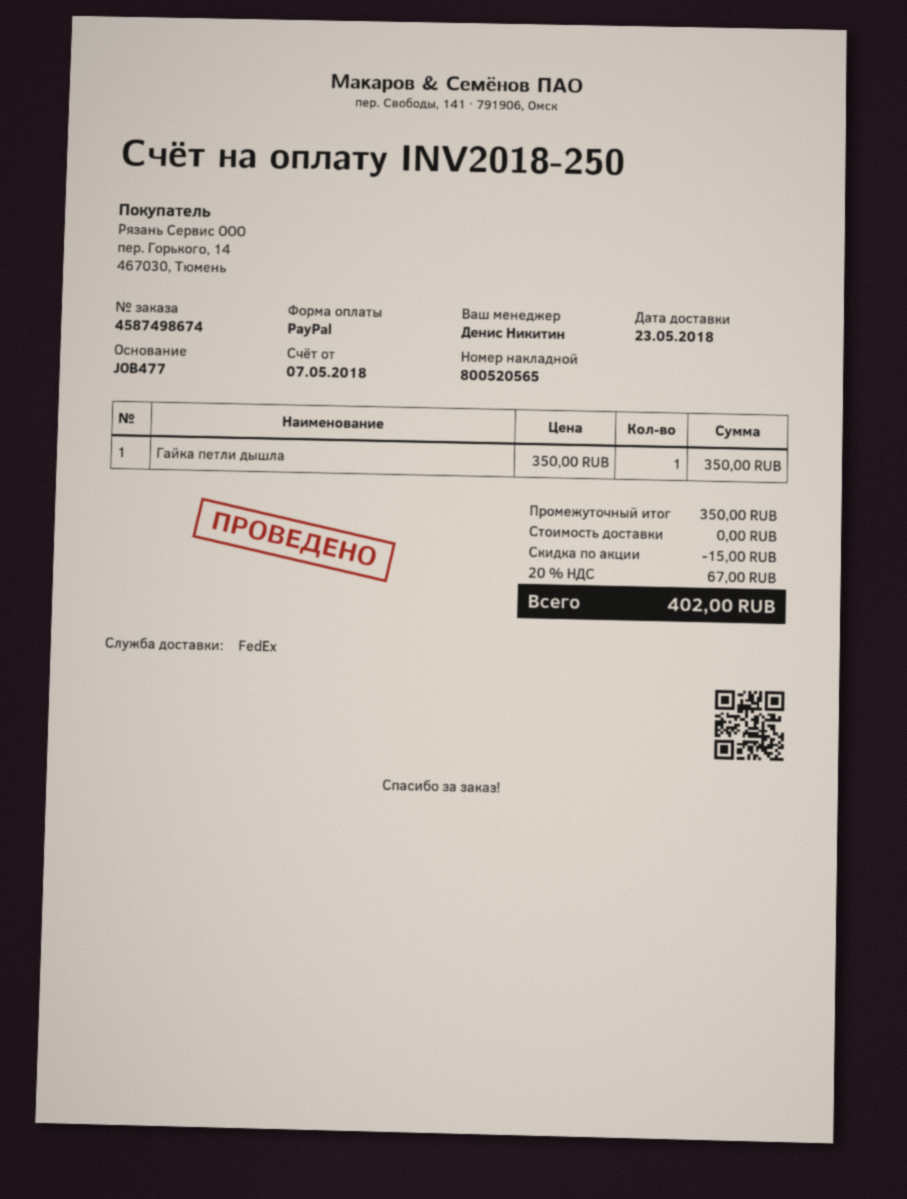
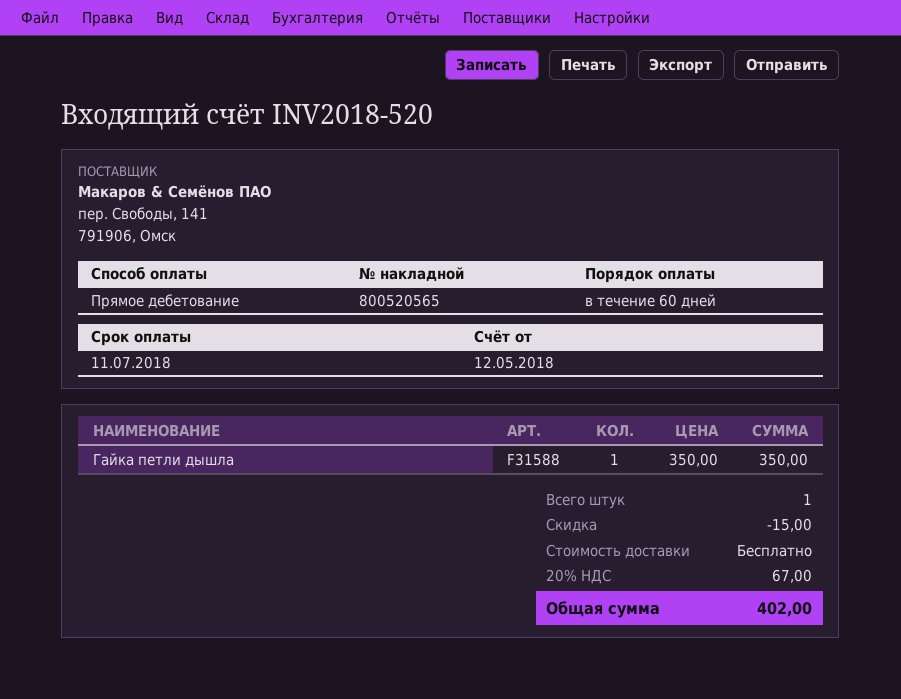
invoice number: INV2018-250 -> INV2018-520
invoice date: 2018-05-07 -> 2018-05-12
payment method: PayPal -> direct debit

